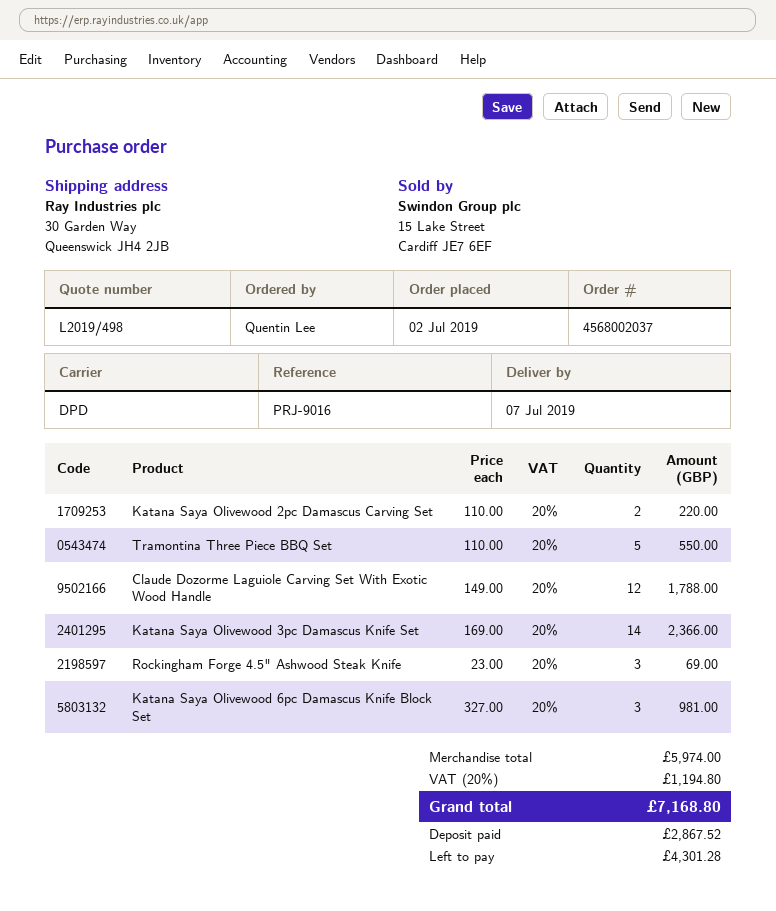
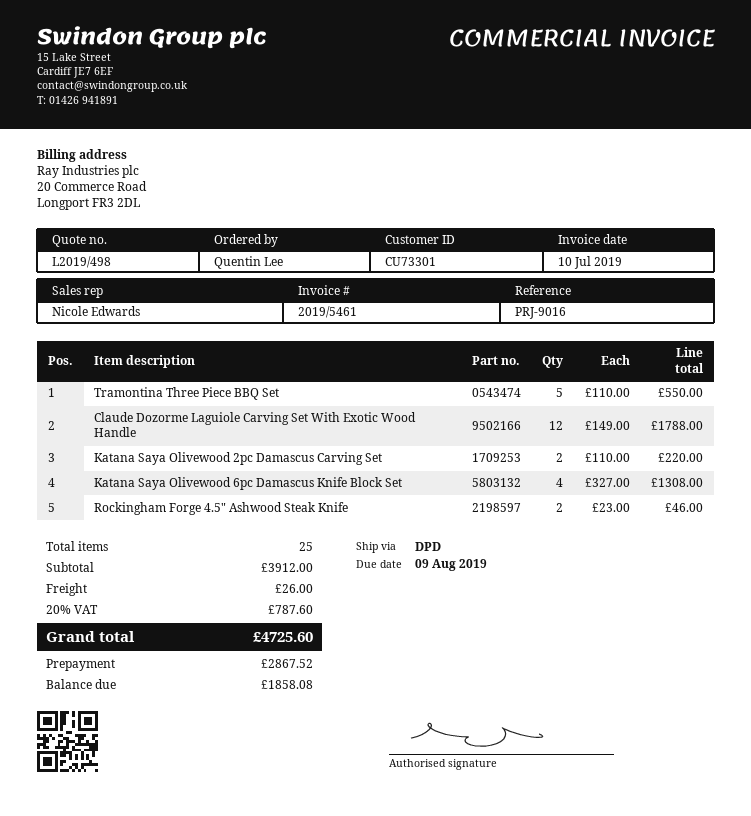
Katana Saya Olivewood 3pc Damascus Knife Set: 14 x 169.00 = 2366.00 -> none
Rockingham Forge 4.5" Ashwood Steak Knife: 3 x 23.00 = 69.00 -> 2 x 23.00 = 46.00
Katana Saya Olivewood 6pc Damascus Knife Block Set: 3 x 327.00 = 981.00 -> 4 x 327.00 = 1308.00
subtotal: 5974.00 -> 3912.00
shipping: none -> 26.00
tax: 20% = 1194.80 -> 20% = 787.60
total: 7168.80 -> 4725.60
balance: 4301.28 -> 1858.08

